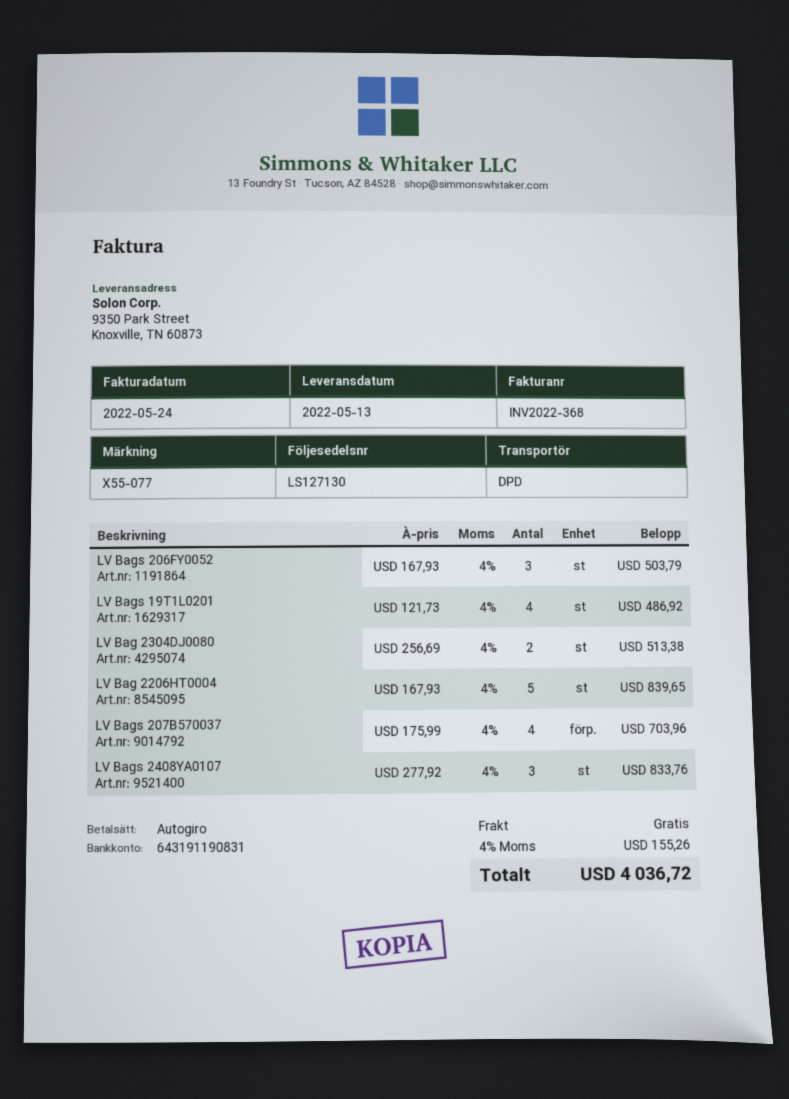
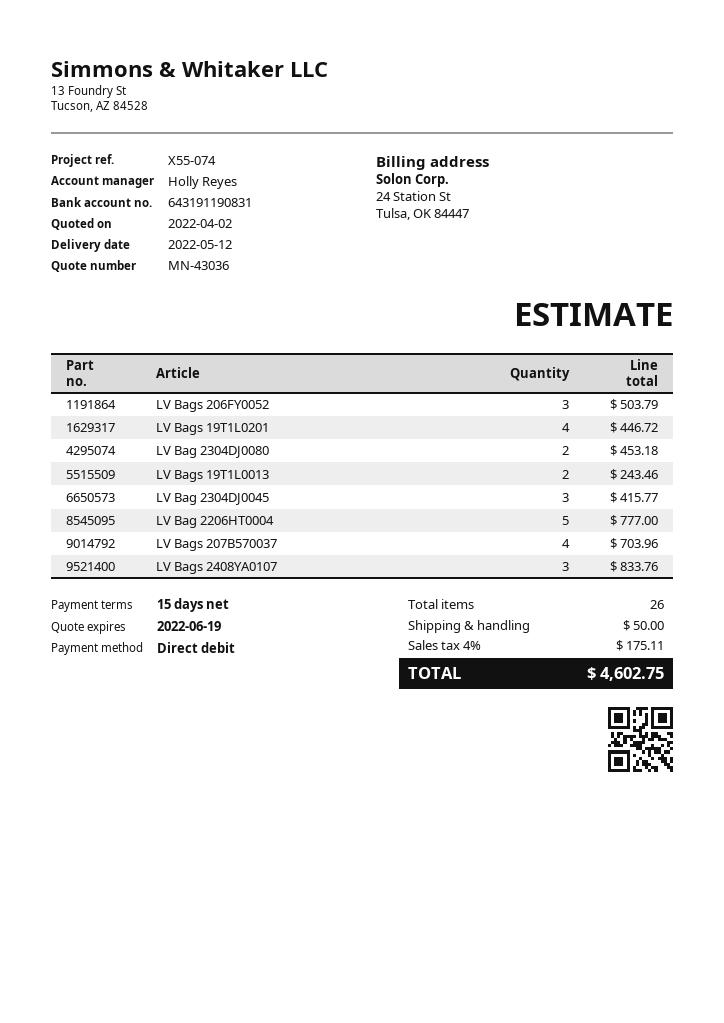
delivery date: 2022-05-13 -> 2022-05-12
reference: X55-077 -> X55-074
LV Bags 19T1L0201: 4 for 486.92 -> 4 for 446.72
LV Bag 2304DJ0080: 2 for 513.38 -> 2 for 453.18
LV Bag 2206HT0004: 5 for 839.65 -> 5 for 777.00
LV Bags 19T1L0013: none -> 2 for 243.46
LV Bag 2304DJ0045: none -> 3 for 415.77
shipping: 0.00 -> 50.00
tax: 4% = 155.26 -> 4% = 175.11
total: 4036.72 -> 4602.75

